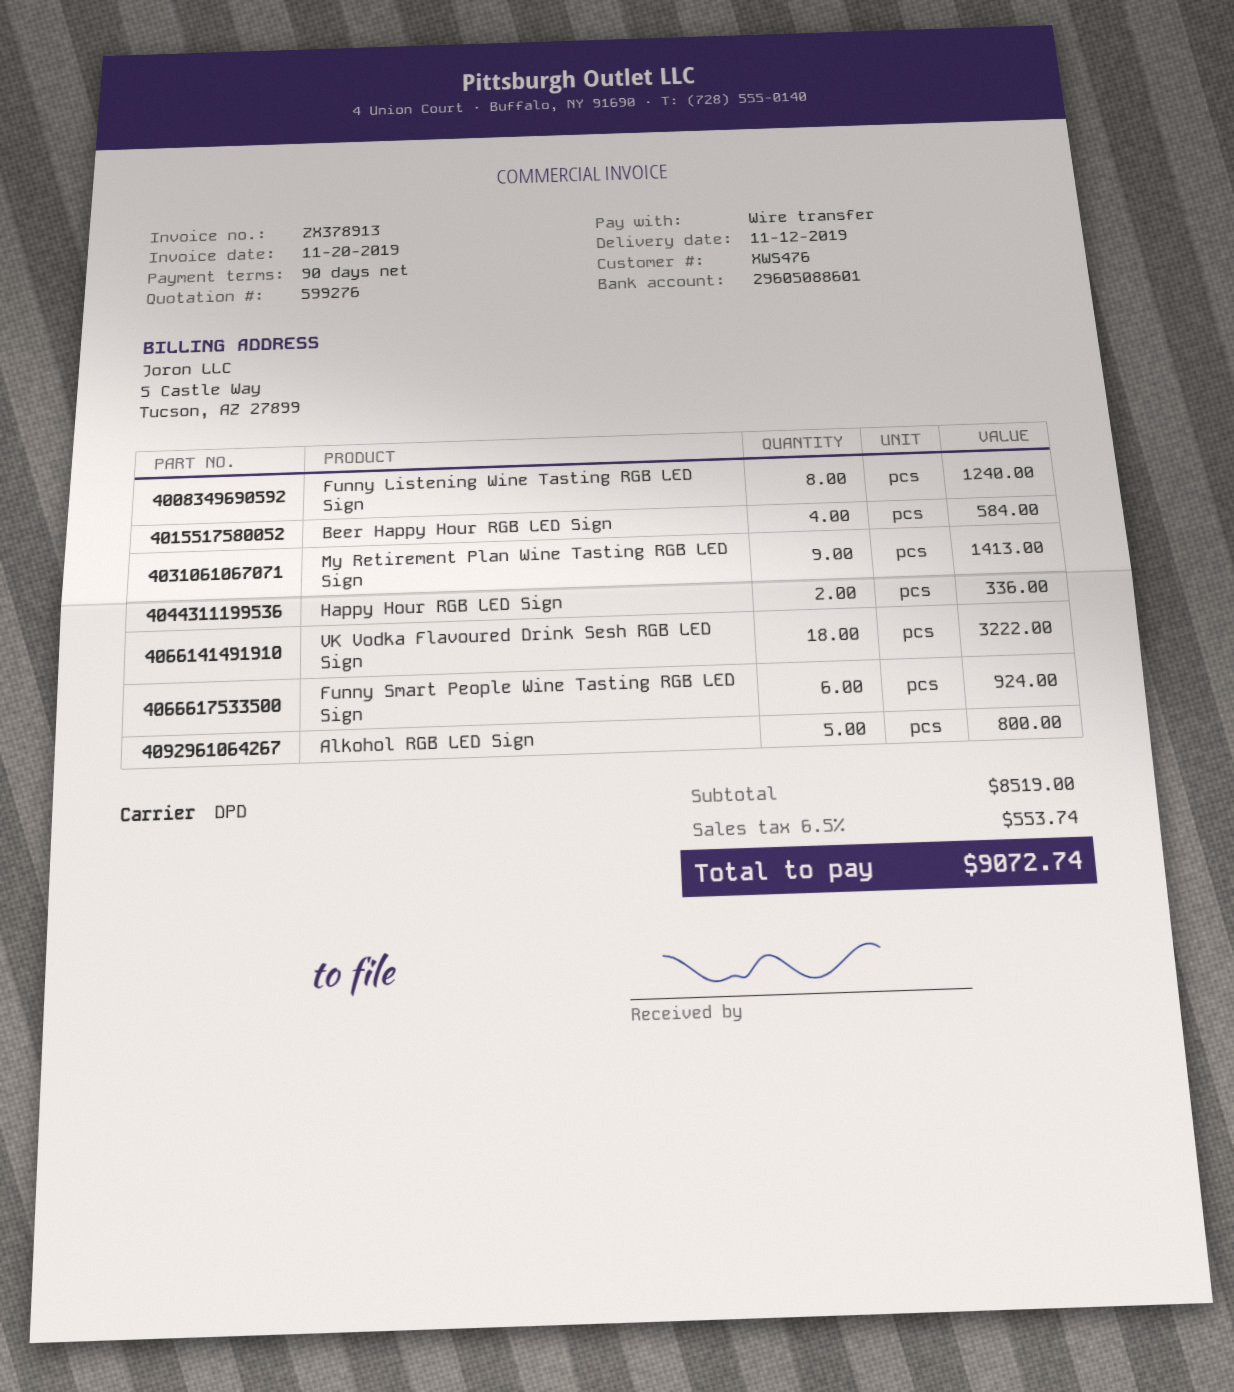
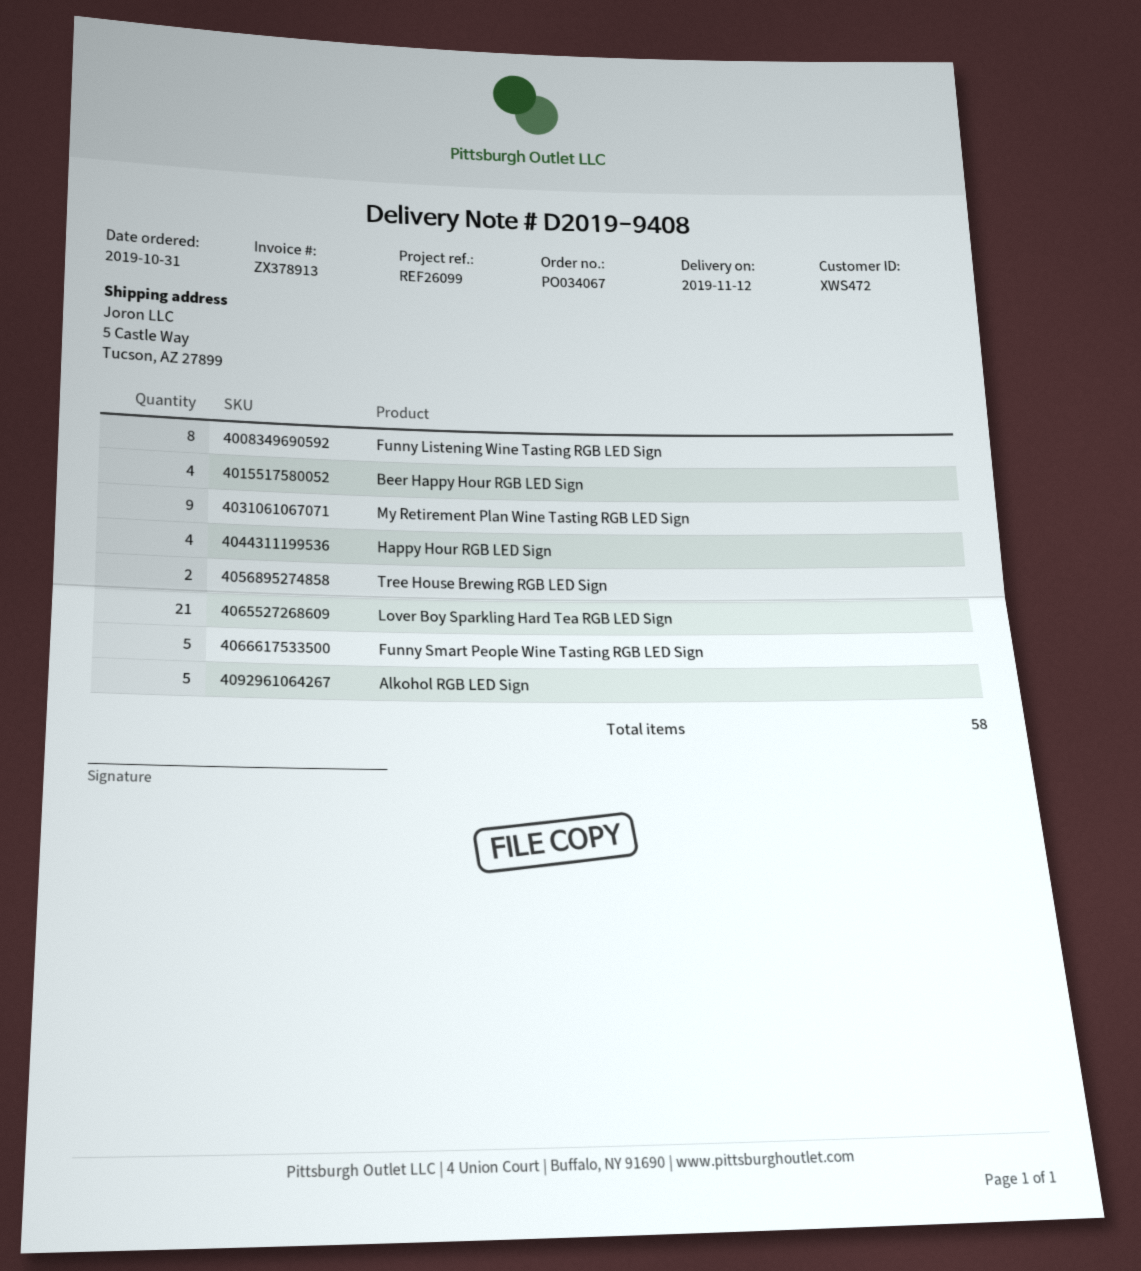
customer number: XWS476 -> XWS472
Happy Hour RGB LED Sign: 2 -> 4
VK Vodka Flavoured Drink Sesh RGB LED Sign: 18 -> none
Funny Smart People Wine Tasting RGB LED Sign: 6 -> 5
Tree House Brewing RGB LED Sign: none -> 2
Lover Boy Sparkling Hard Tea RGB LED Sign: none -> 21

